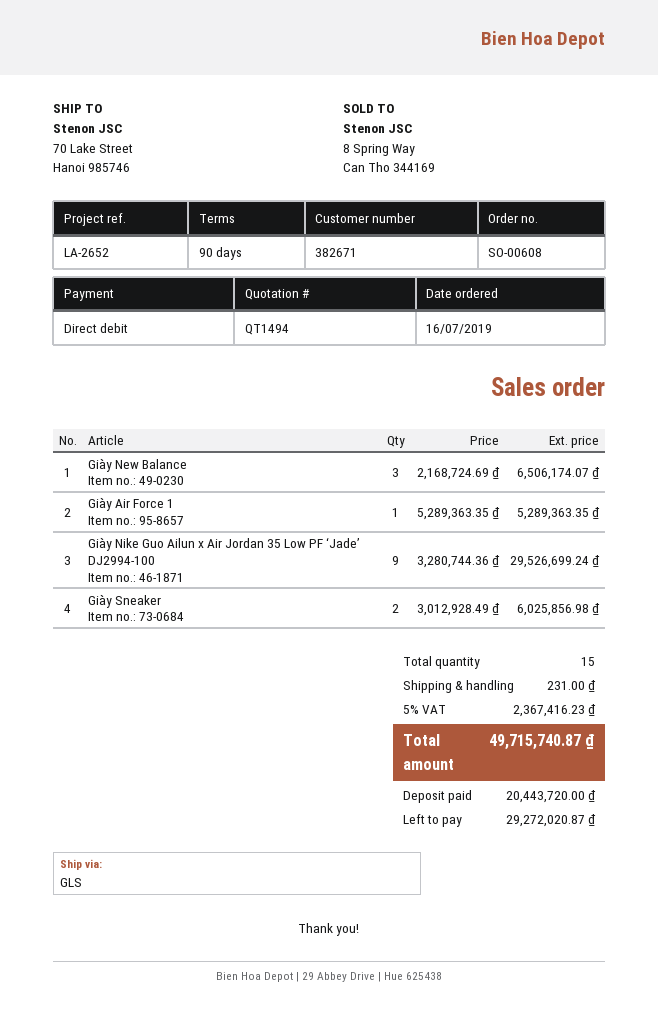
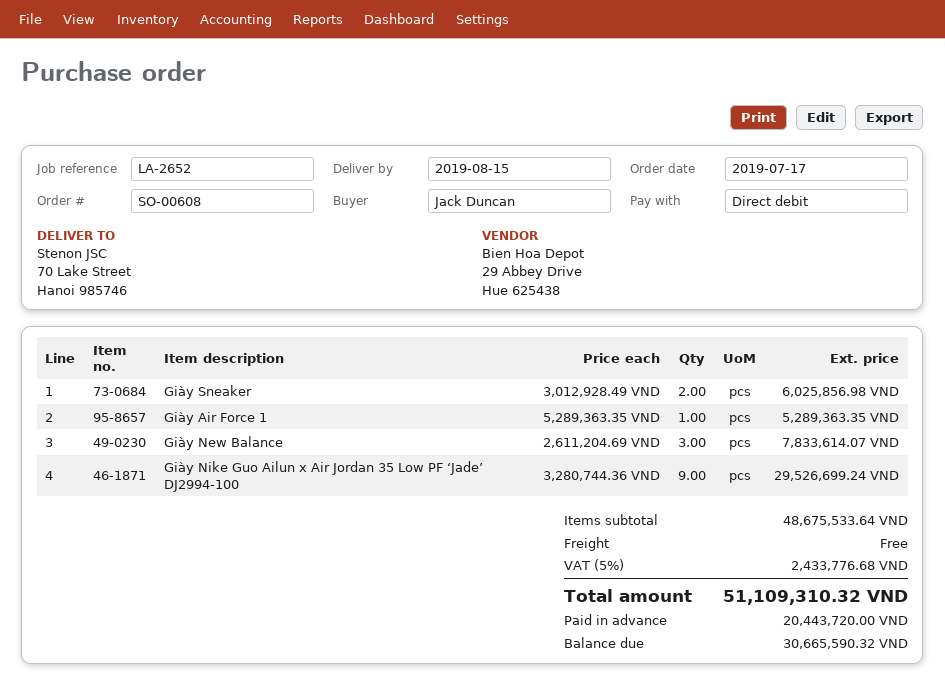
order date: 2019-07-16 -> 2019-07-17
Giày New Balance: 3 x 2168724.69 = 6506174.07 -> 3 x 2611204.69 = 7833614.07
shipping: 231.00 -> 0.00
tax: 5% = 2367416.23 -> 5% = 2433776.68
total: 49715740.87 -> 51109310.32
balance: 29272020.87 -> 30665590.32

